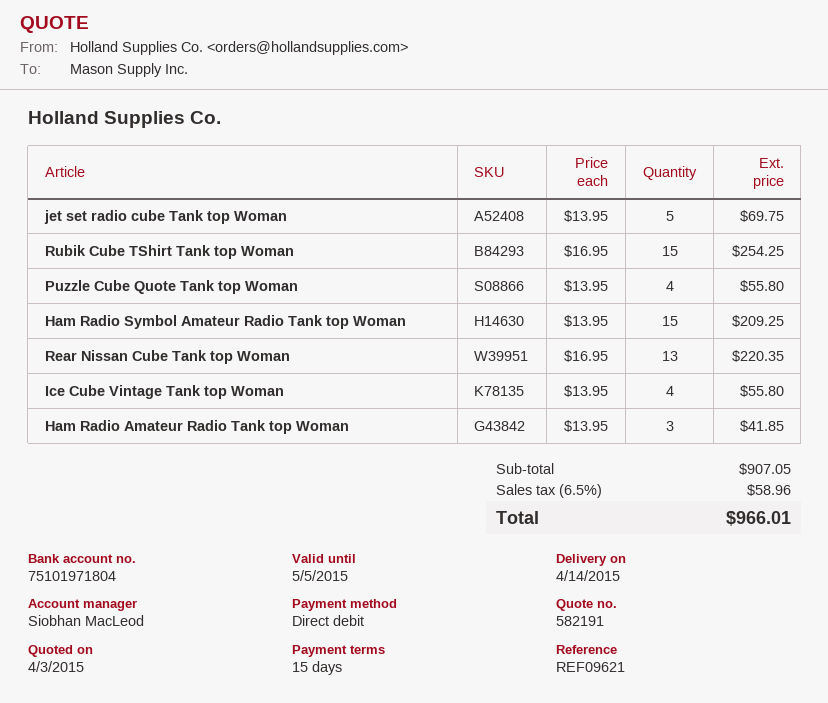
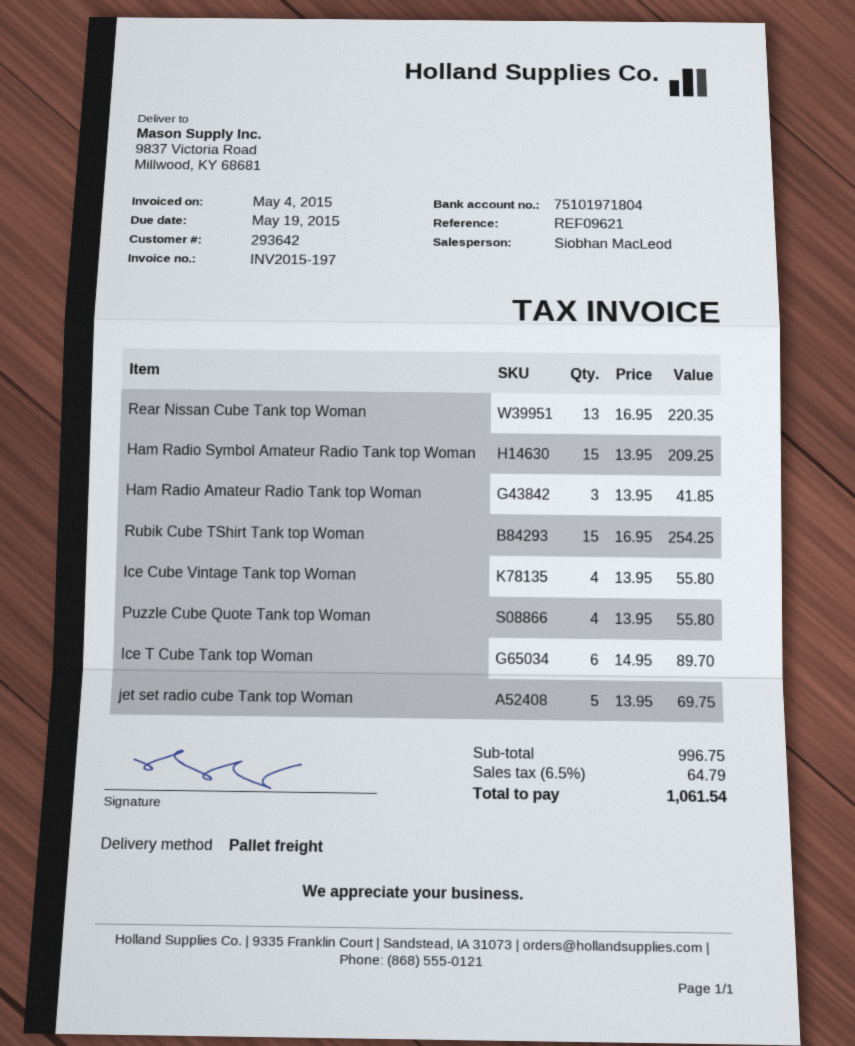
Ice T Cube Tank top Woman: none -> 6 x 14.95 = 89.70
subtotal: 907.05 -> 996.75
tax: 6.5% = 58.96 -> 6.5% = 64.79
total: 966.01 -> 1061.54

